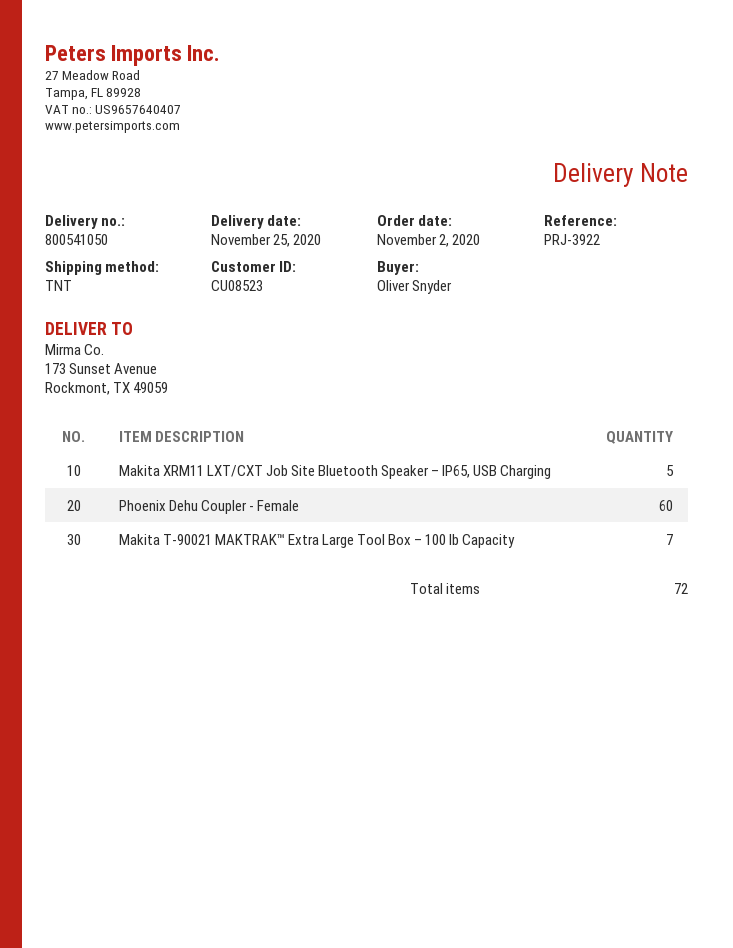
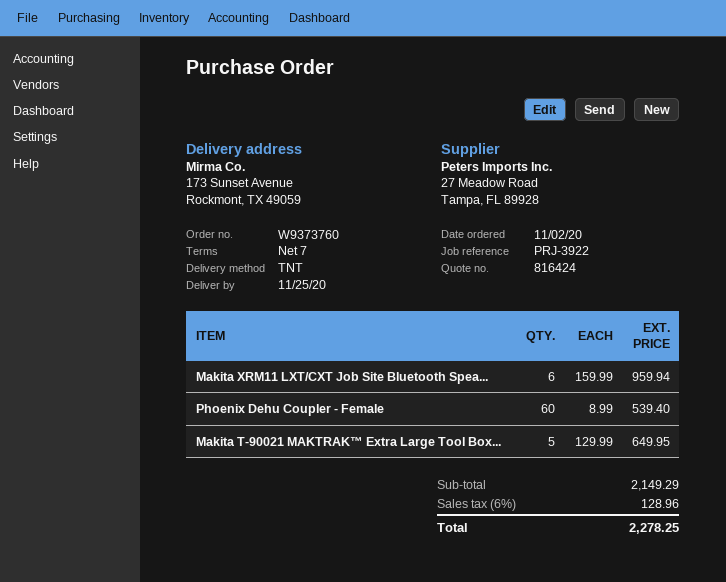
Makita XRM11 LXT/CXT Job Site Bluetooth Speaker – IP65, USB Charging: 5 -> 6
Makita T-90021 MAKTRAK™ Extra Large Tool Box – 100 lb Capacity: 7 -> 5

